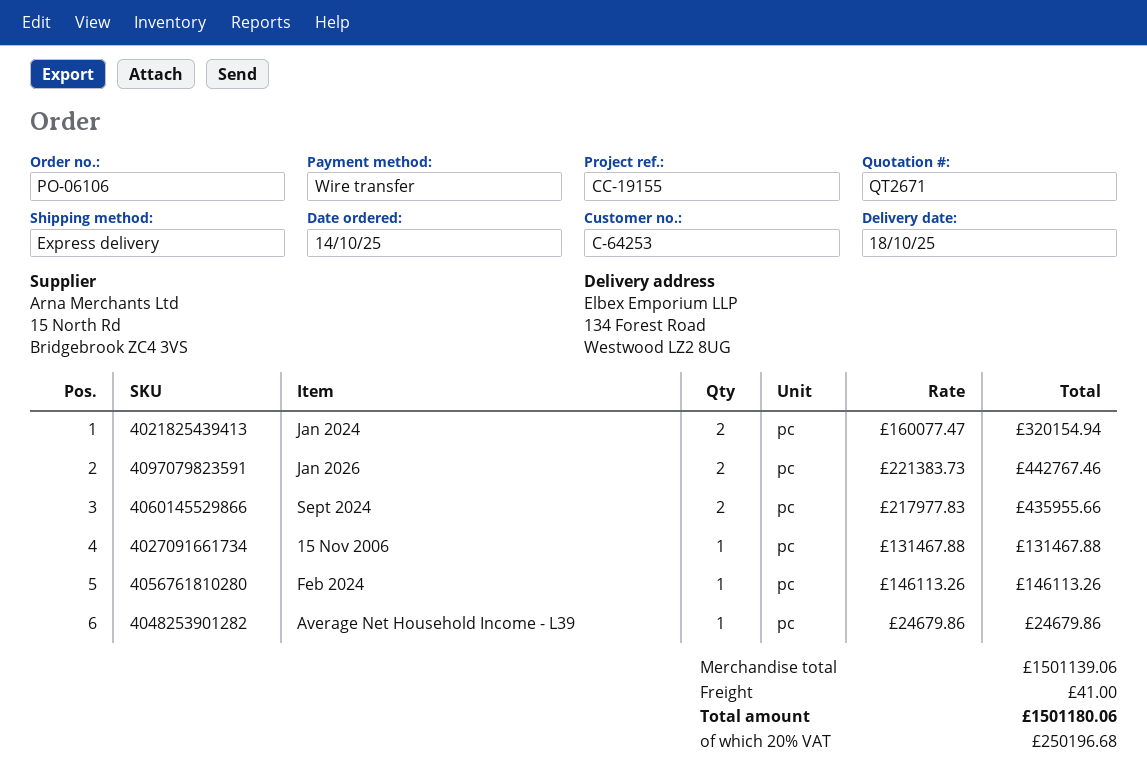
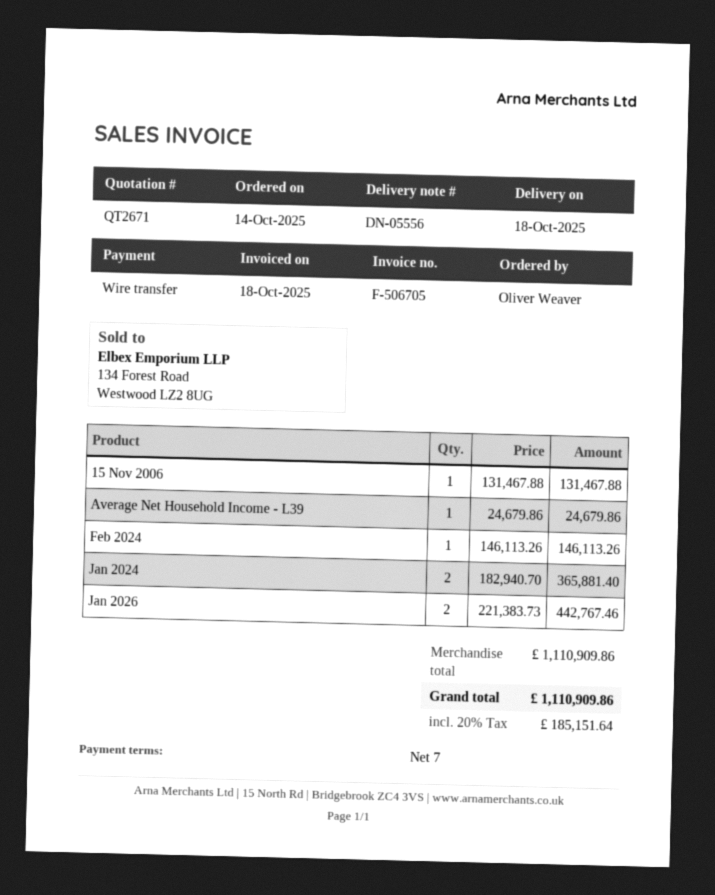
Jan 2024: 2 x 160077.47 = 320154.94 -> 2 x 182940.70 = 365881.40
Sept 2024: 2 x 217977.83 = 435955.66 -> none
subtotal: 1501139.06 -> 1110909.86
shipping: 41.00 -> none
tax: 20% = 250196.68 -> 20% = 185151.64
total: 1501180.06 -> 1110909.86

